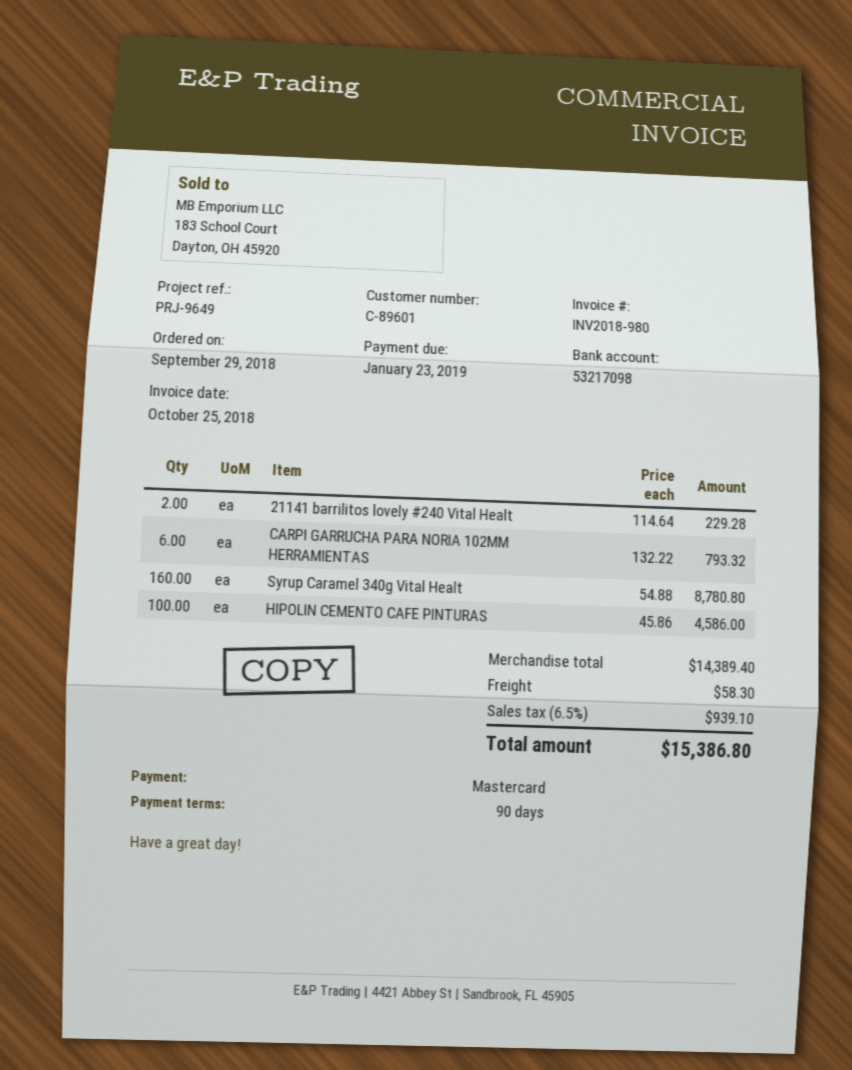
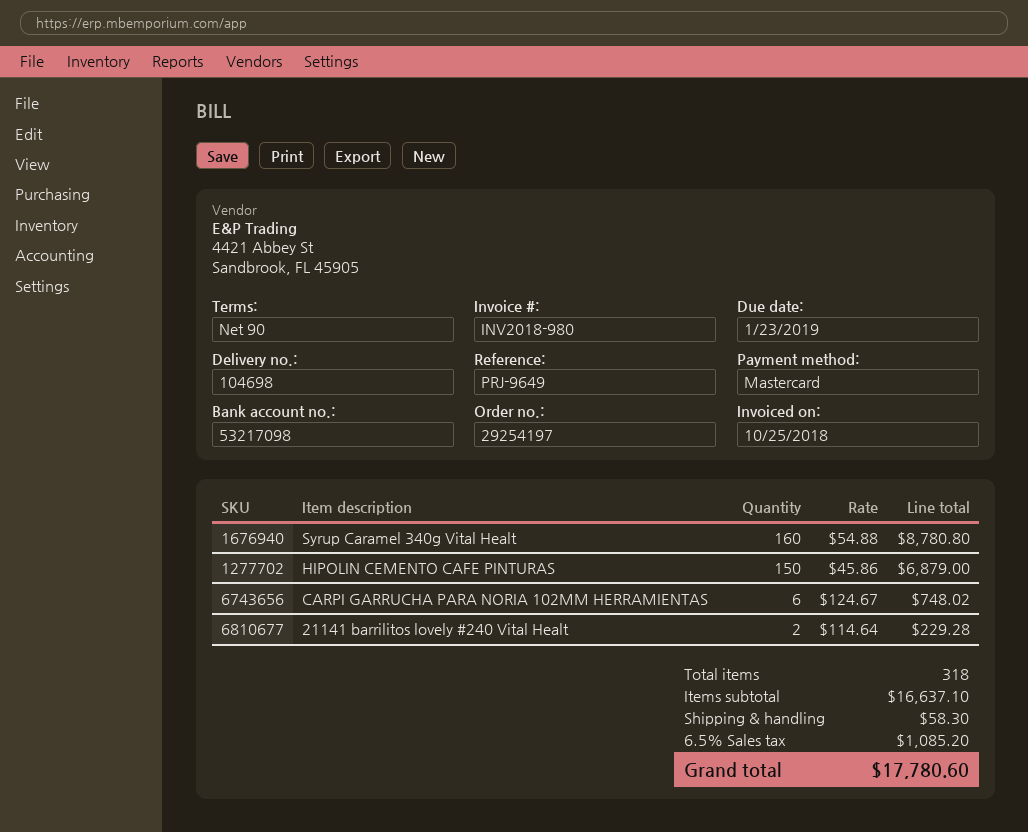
CARPI GARRUCHA PARA NORIA 102MM HERRAMIENTAS: 6 x 132.22 = 793.32 -> 6 x 124.67 = 748.02
HIPOLIN CEMENTO CAFE PINTURAS: 100 x 45.86 = 4586.00 -> 150 x 45.86 = 6879.00
subtotal: 14389.40 -> 16637.10
tax: 6.5% = 939.10 -> 6.5% = 1085.20
total: 15386.80 -> 17780.60

